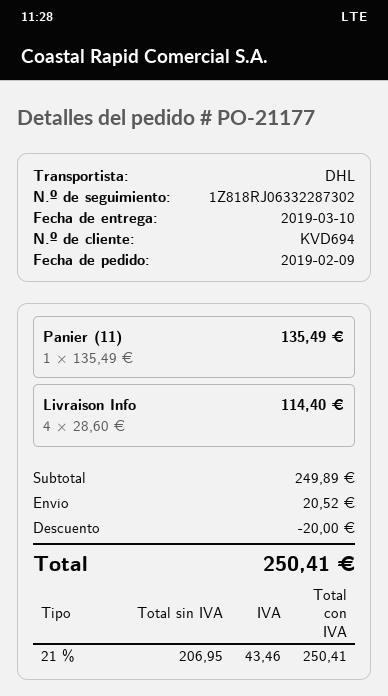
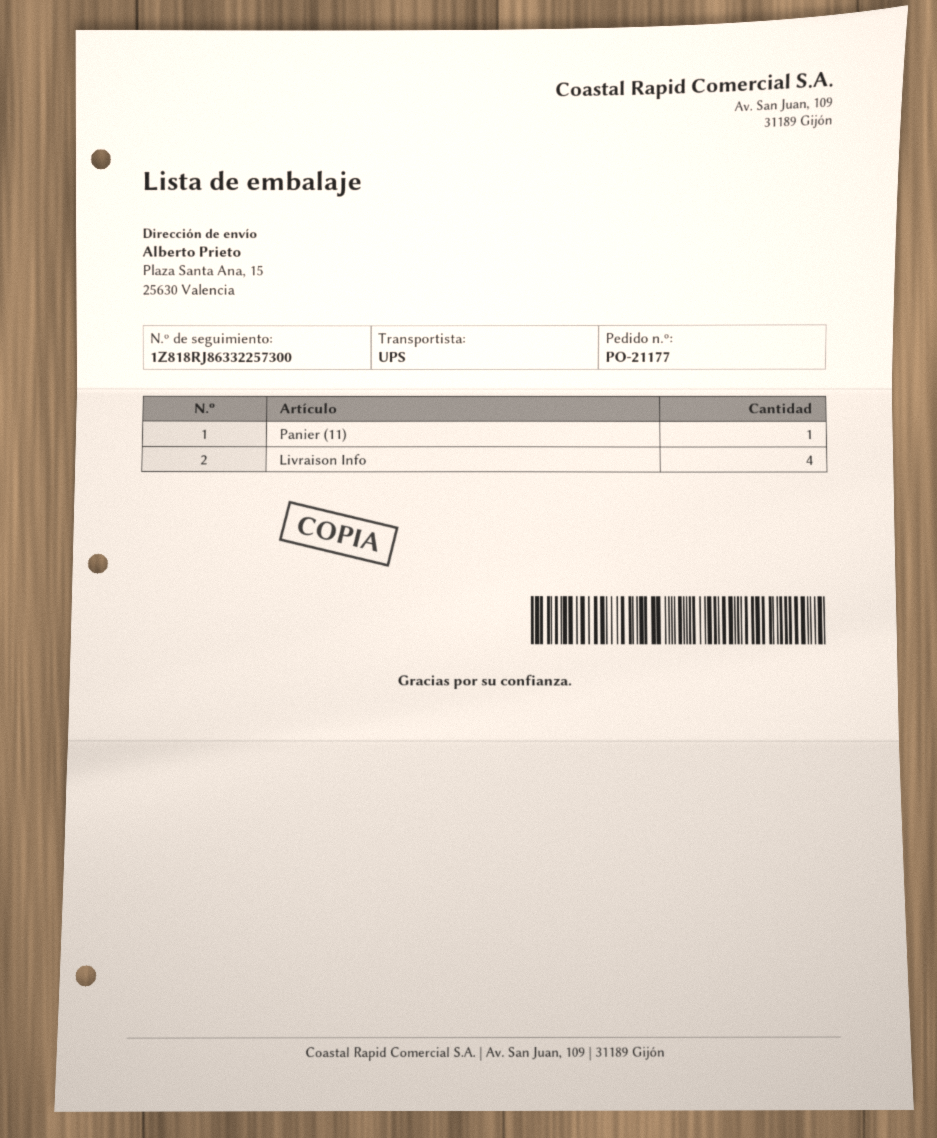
shipping method: DHL -> UPS
tracking number: 1Z818RJ06332287302 -> 1Z818RJ86332257300

